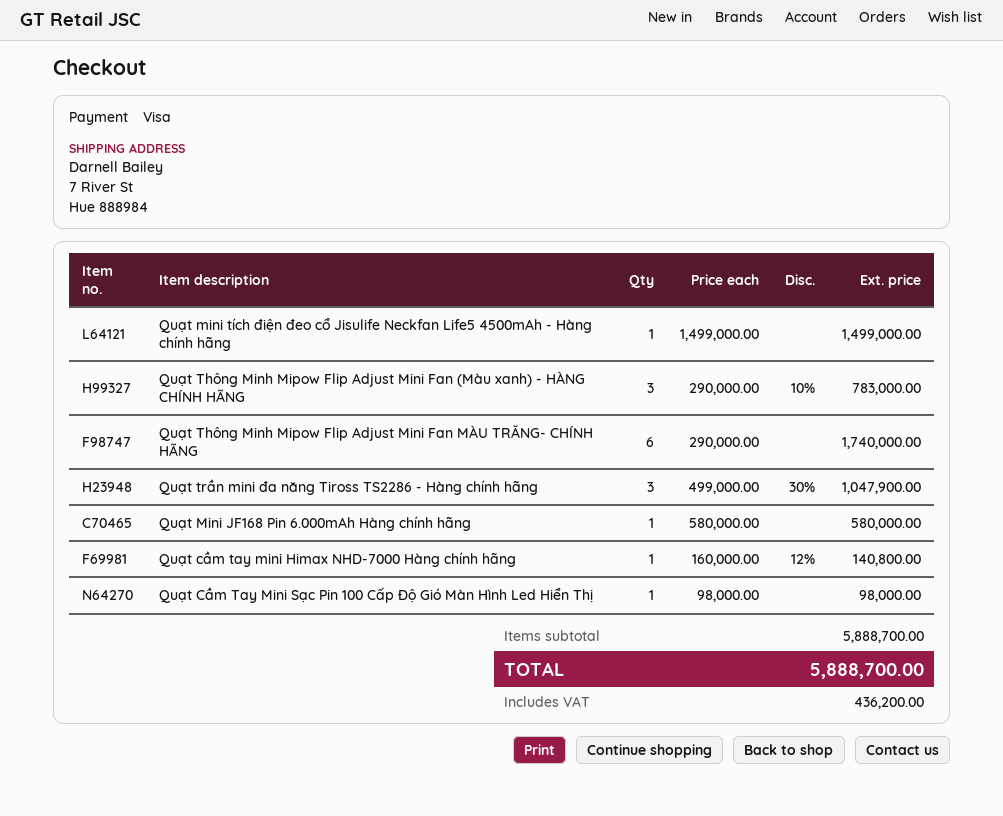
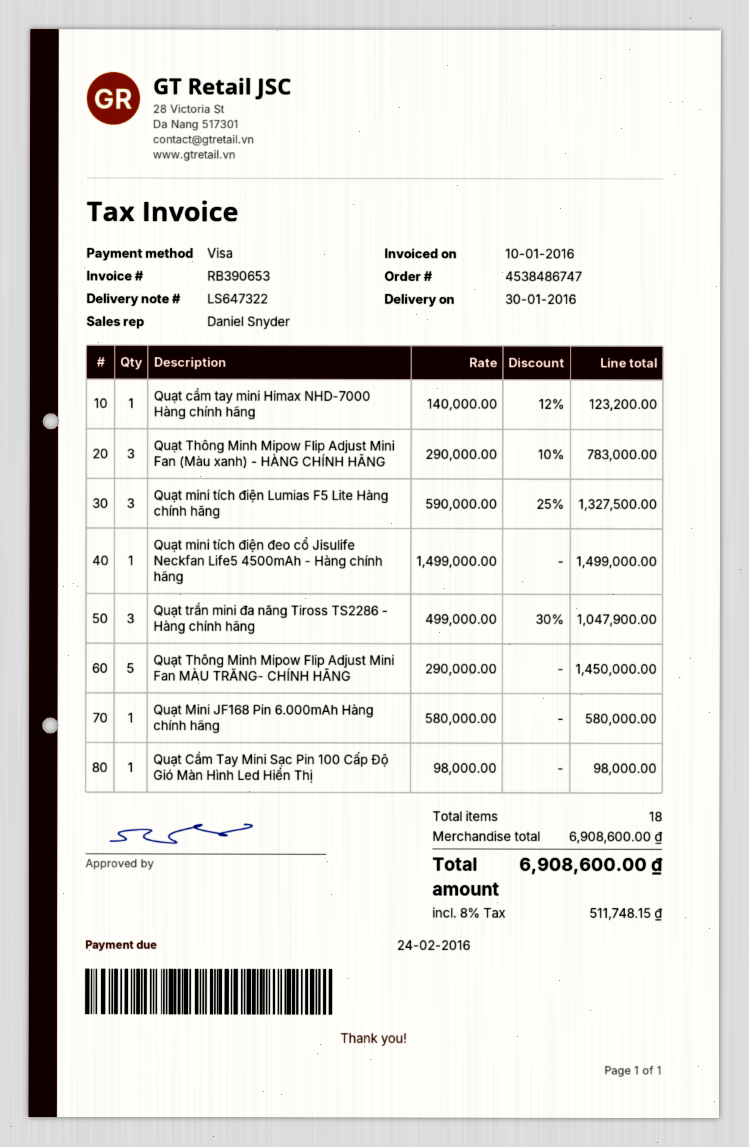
Quạt Thông Minh Mipow Flip Adjust Mini Fan MÀU TRĂNG- CHÍNH HÃNG: 6 x 290000.00 = 1740000.00 -> 5 x 290000.00 = 1450000.00
Quạt cầm tay mini Himax NHD-7000 Hàng chính hãng: 1 x 160000.00 - 12% = 140800.00 -> 1 x 140000.00 - 12% = 123200.00
Quạt mini tích điện Lumias F5 Lite Hàng chính hãng: none -> 3 x 590000.00 - 25% = 1327500.00
subtotal: 5888700.00 -> 6908600.00
tax: 436200.00 -> 511748.15
total: 5888700.00 -> 6908600.00

